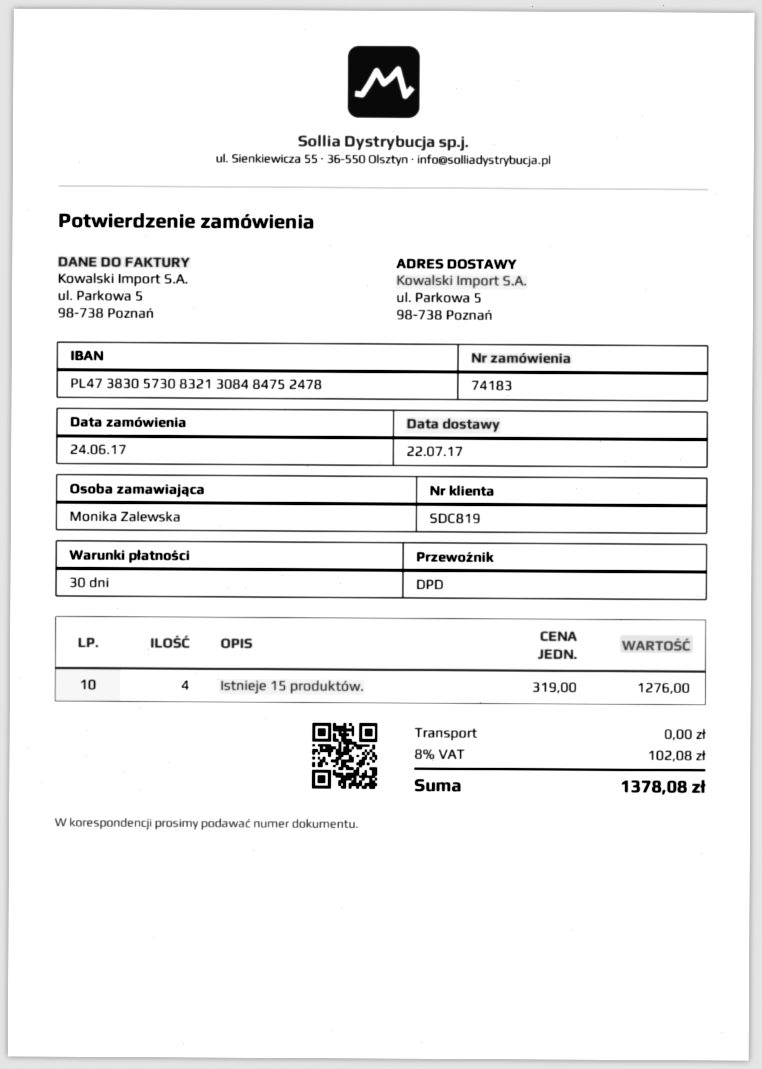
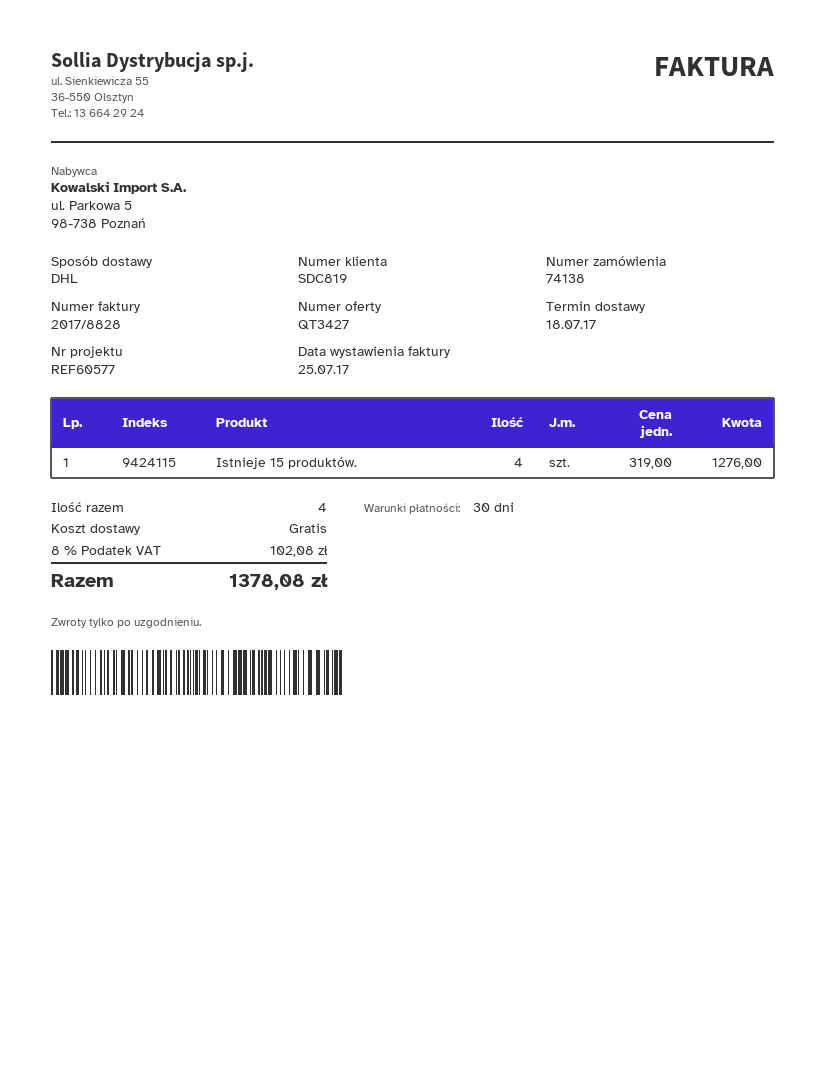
order number: 74183 -> 74138
delivery date: 2017-07-22 -> 2017-07-18
shipping method: DPD -> DHL

